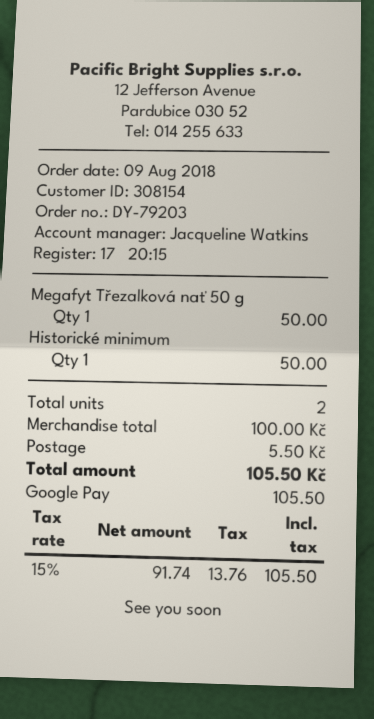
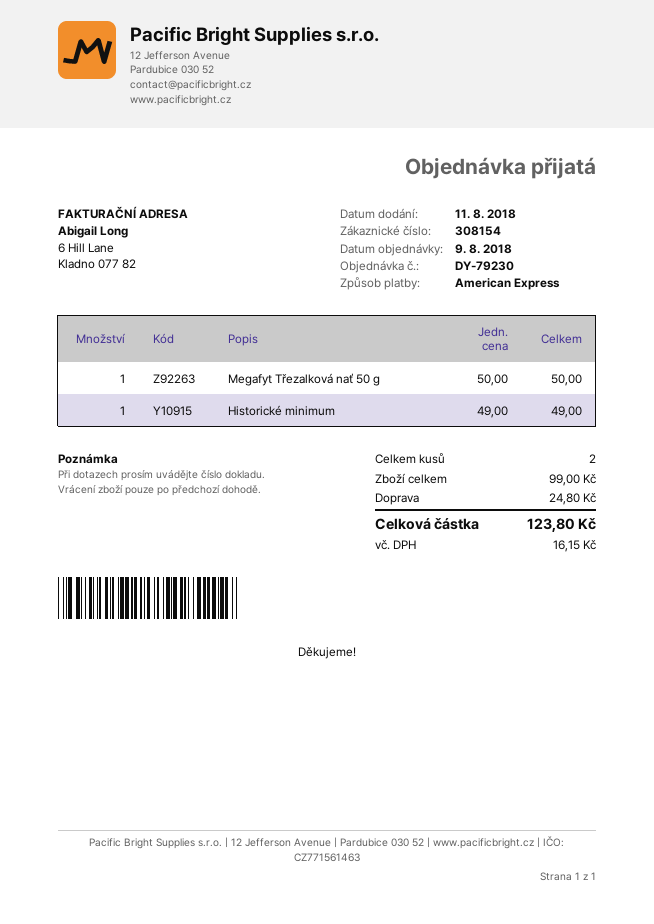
order number: DY-79203 -> DY-79230
payment method: Google Pay -> American Express
Historické minimum: 1 for 50.00 -> 1 for 49.00
subtotal: 100.00 -> 99.00
shipping: 5.50 -> 24.80
tax: 13.76 -> 16.15
total: 105.50 -> 123.80

